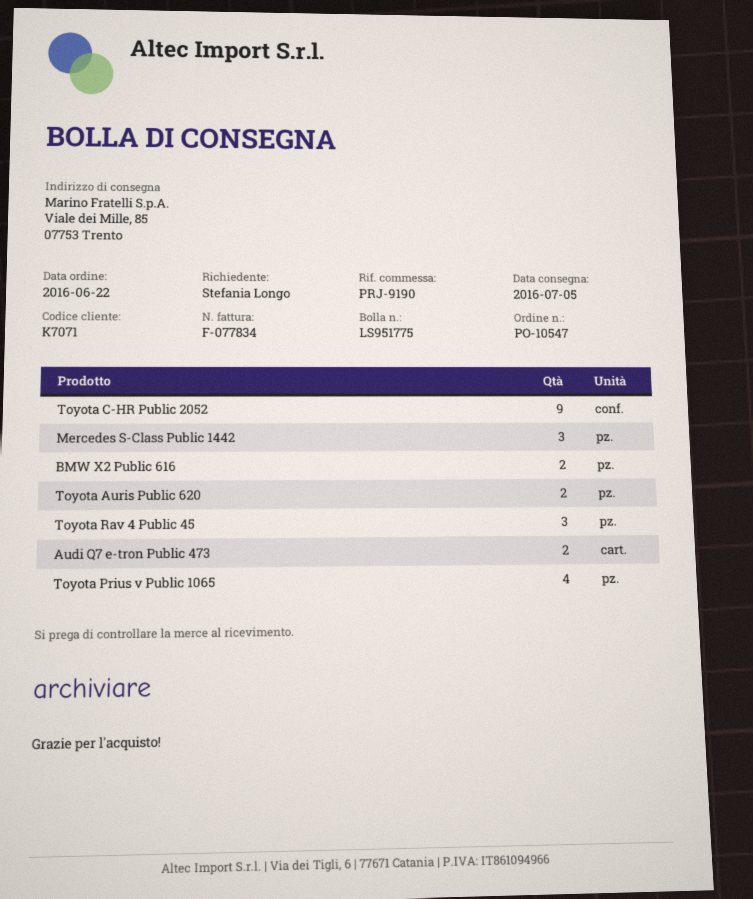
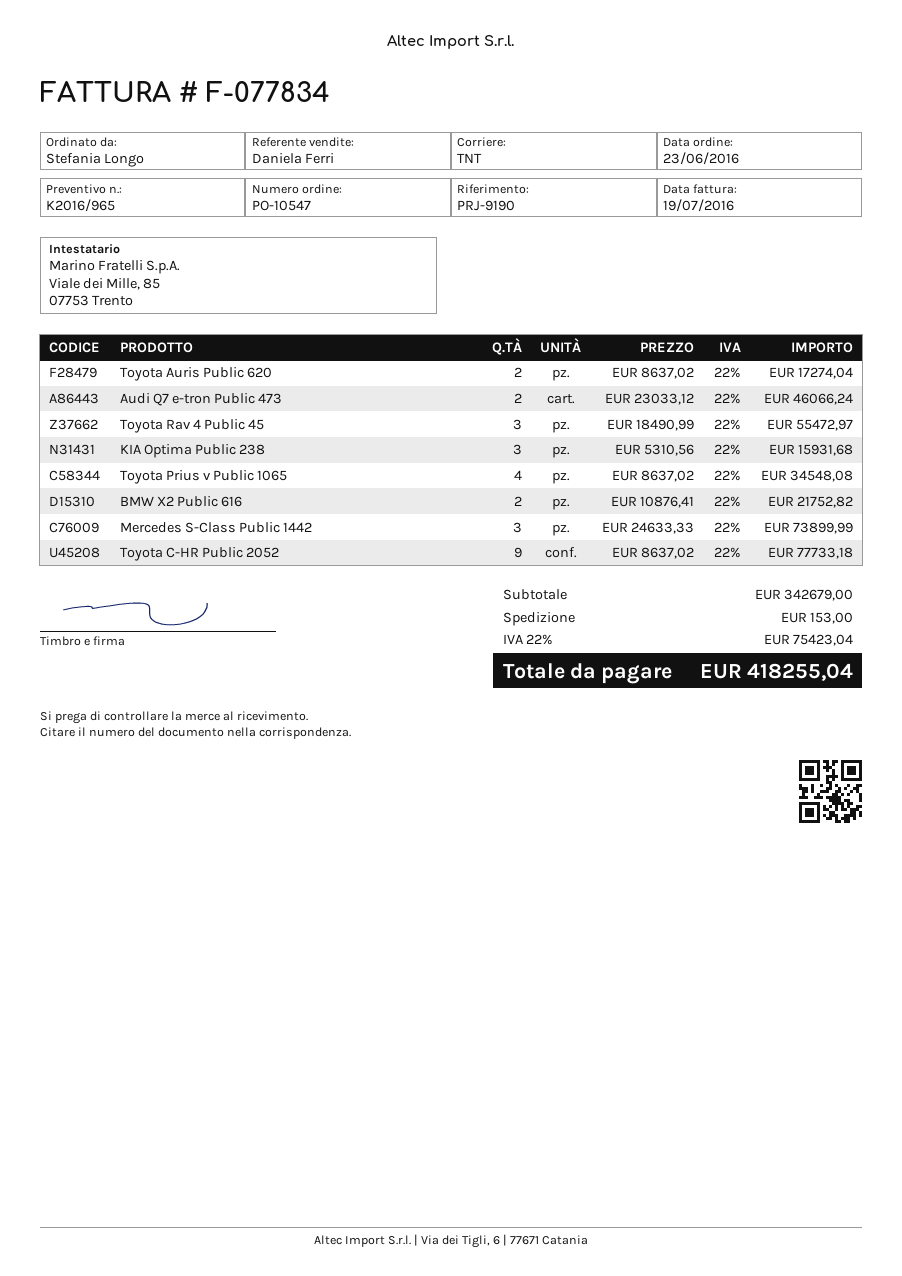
order date: 2016-06-22 -> 2016-06-23
KIA Optima Public 238: none -> 3

